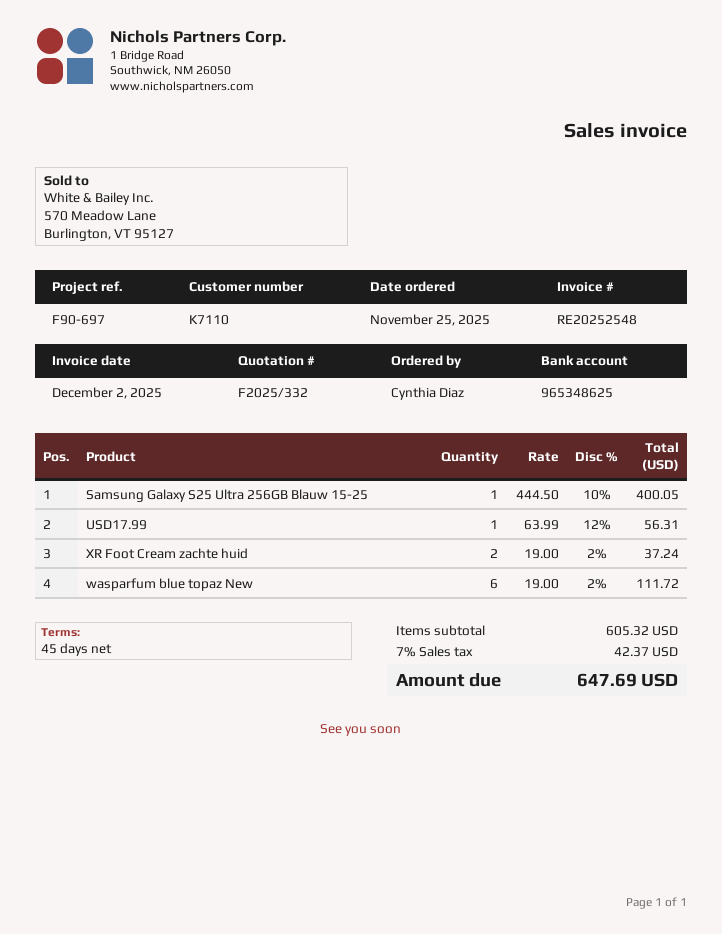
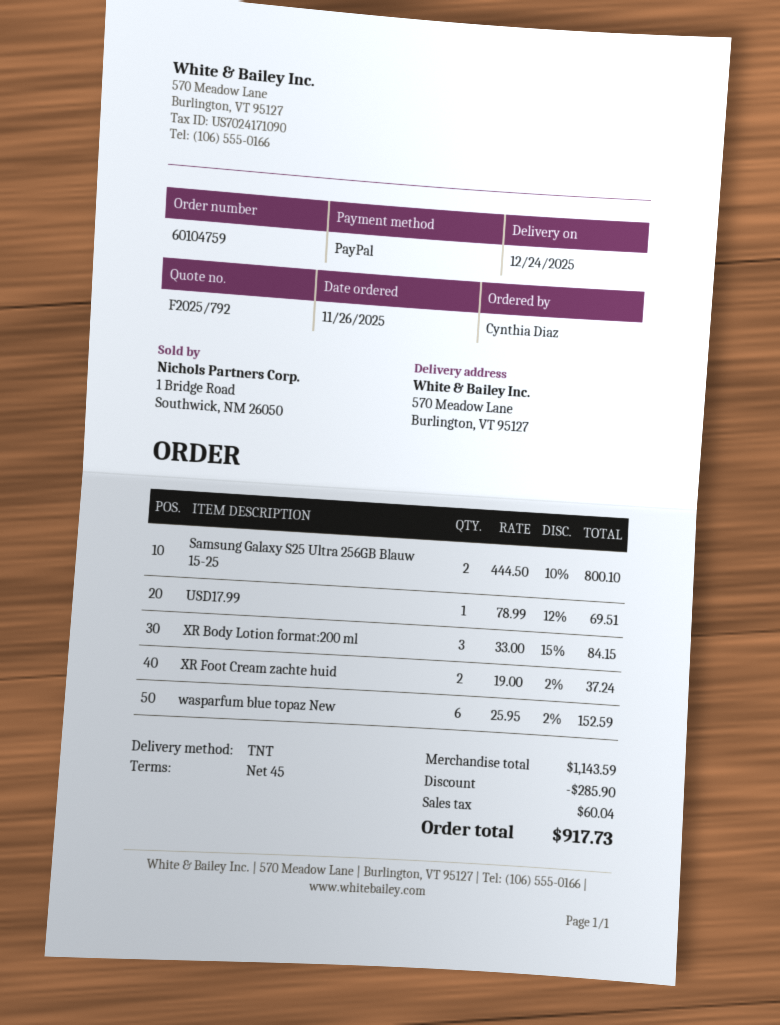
quote number: F2025/332 -> F2025/792
order date: 2025-11-25 -> 2025-11-26
Samsung Galaxy S25 Ultra 256GB Blauw 15-25: 1 x 444.50 - 10% = 400.05 -> 2 x 444.50 - 10% = 800.10
USD17.99: 1 x 63.99 - 12% = 56.31 -> 1 x 78.99 - 12% = 69.51
wasparfum blue topaz New: 6 x 19.00 - 2% = 111.72 -> 6 x 25.95 - 2% = 152.59
XR Body Lotion format:200 ml: none -> 3 x 33.00 - 15% = 84.15
subtotal: 605.32 -> 1143.59
discount: none -> 285.90
tax: 42.37 -> 60.04
total: 647.69 -> 917.73

